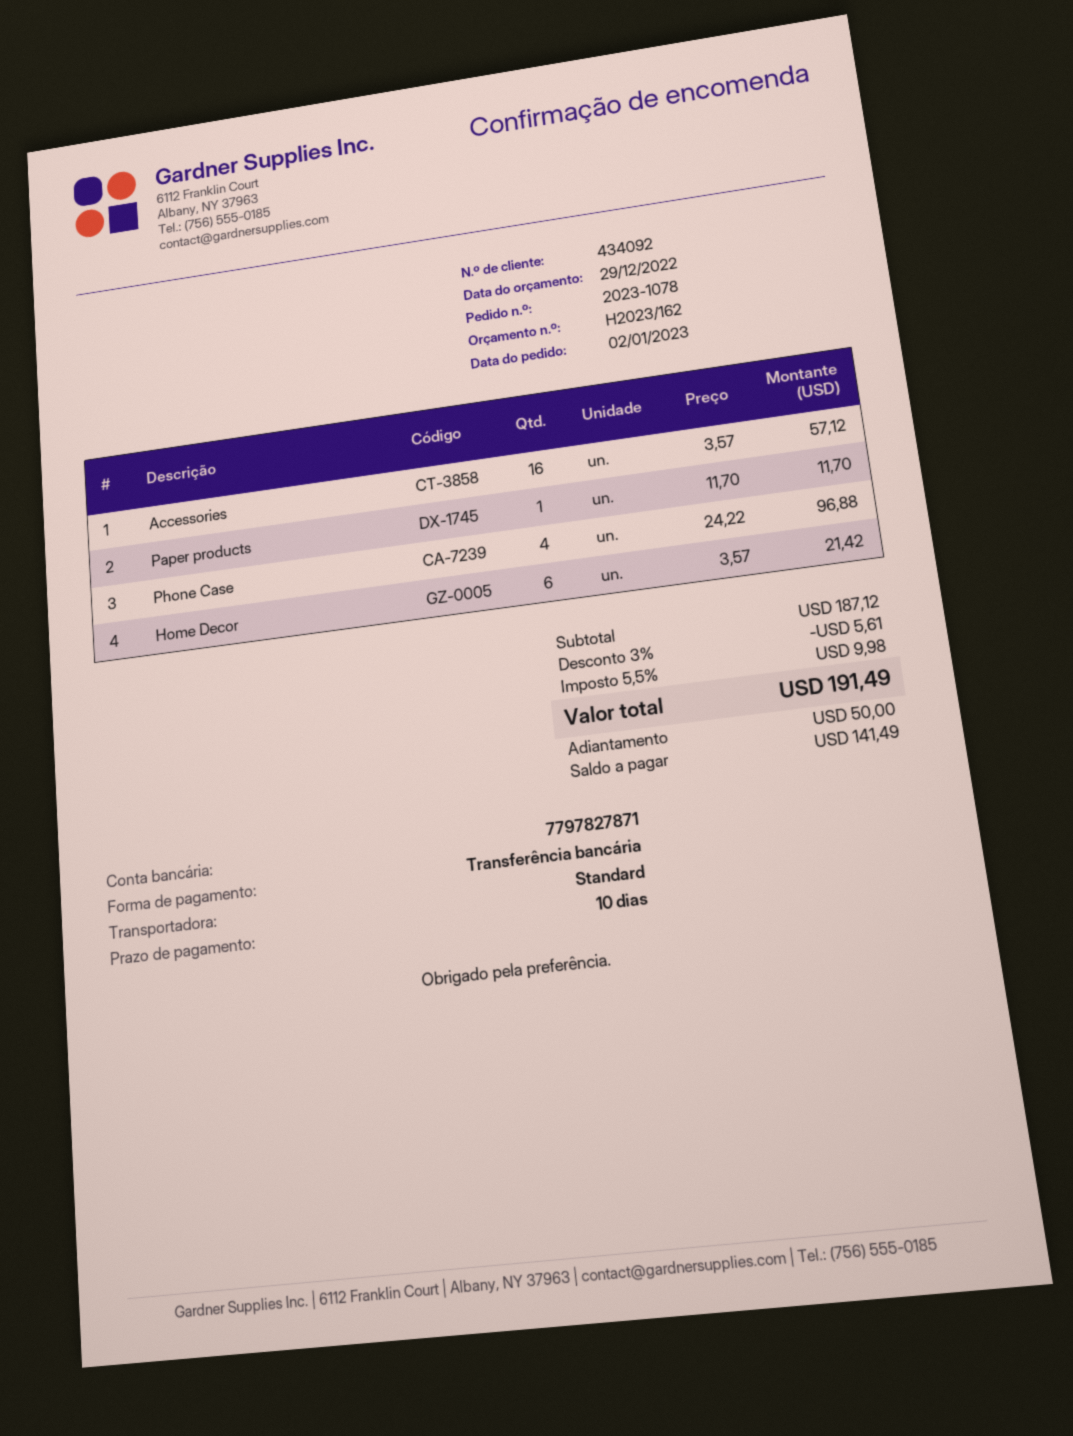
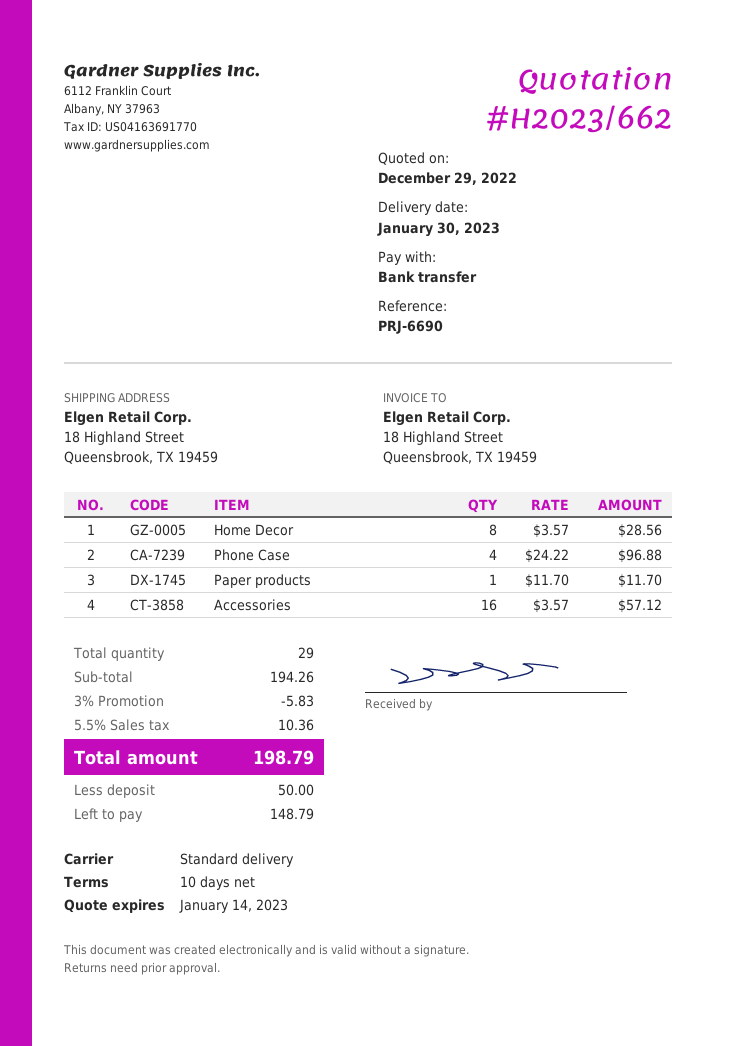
quote number: H2023/162 -> H2023/662
Home Decor: 6 x 3.57 = 21.42 -> 8 x 3.57 = 28.56
subtotal: 187.12 -> 194.26
discount: 3% = 5.61 -> 3% = 5.83
tax: 5.5% = 9.98 -> 5.5% = 10.36
total: 191.49 -> 198.79
balance: 141.49 -> 148.79

